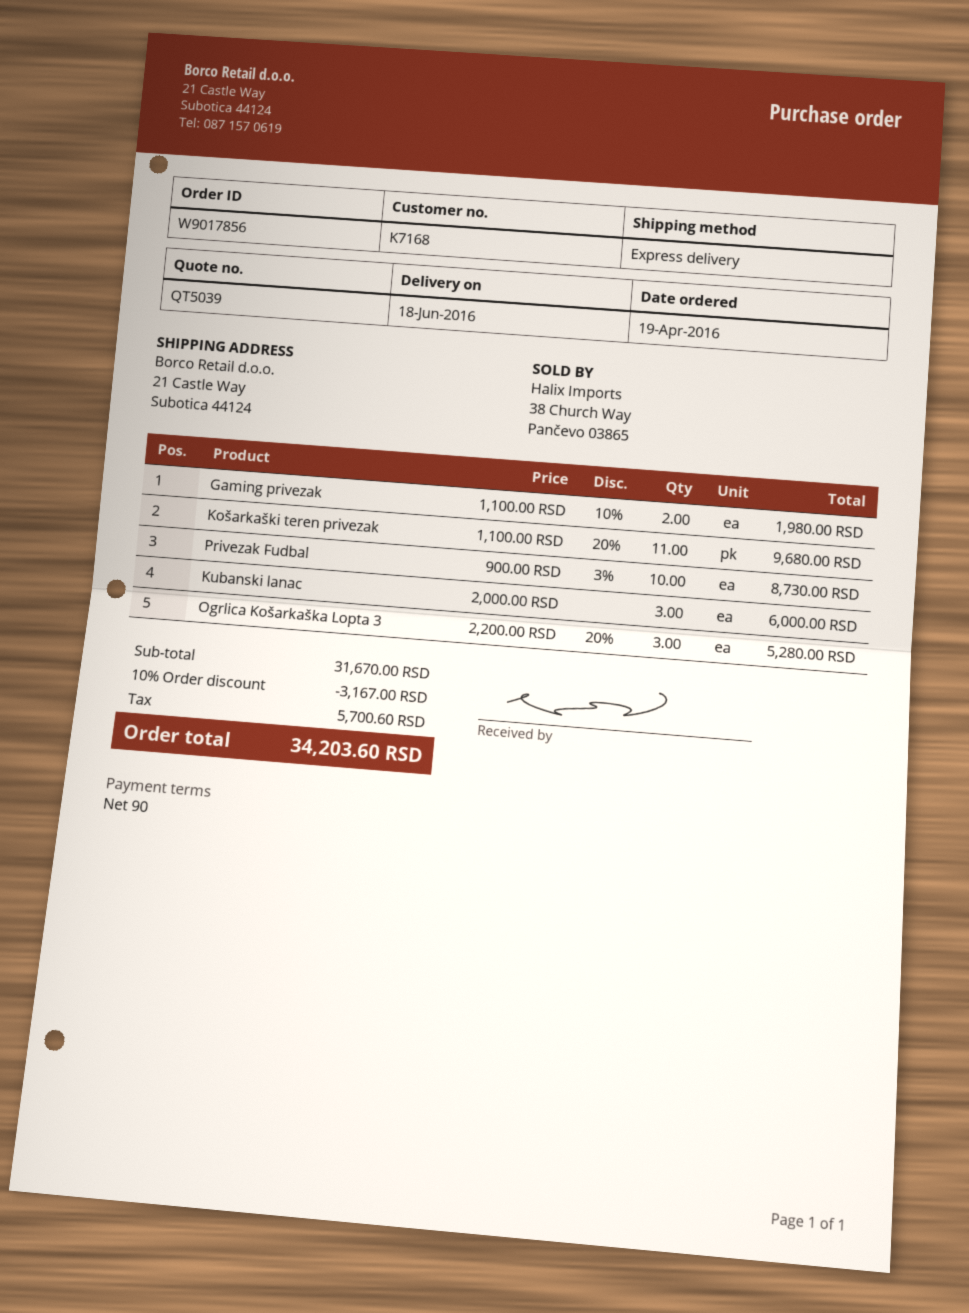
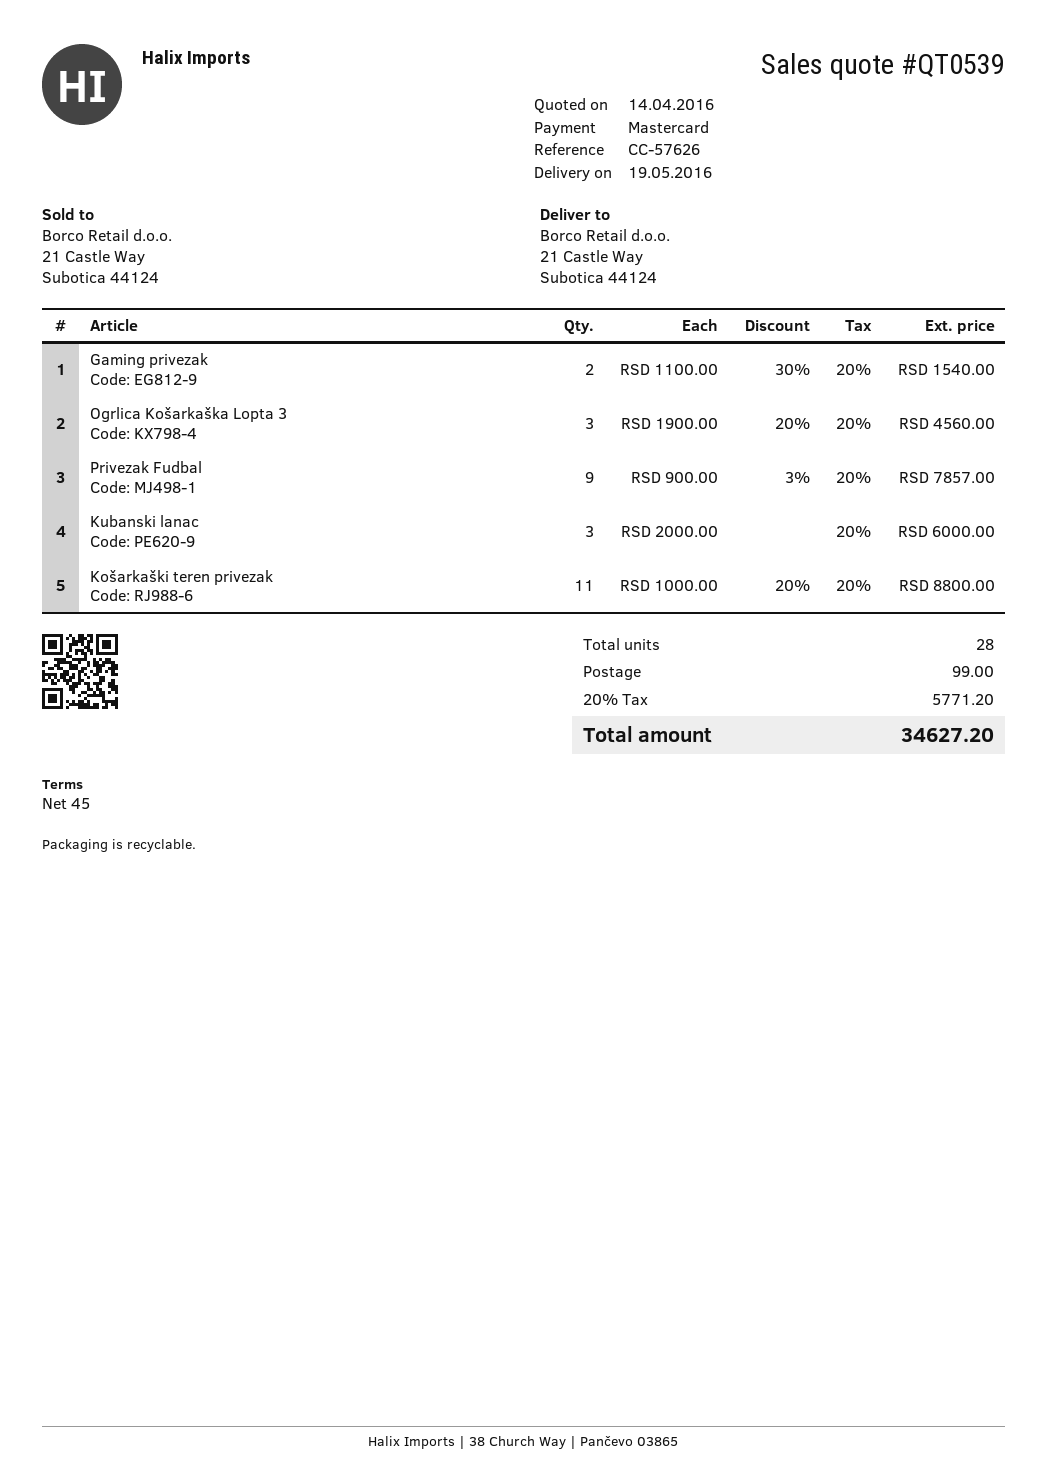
quote number: QT5039 -> QT0539
delivery date: 2016-06-18 -> 2016-05-19
payment terms: 90 days -> 45 days
Gaming privezak: 2 x 1100.00 - 10% = 1980.00 -> 2 x 1100.00 - 30% = 1540.00
Košarkaški teren privezak: 11 x 1100.00 - 20% = 9680.00 -> 11 x 1000.00 - 20% = 8800.00
Privezak Fudbal: 10 x 900.00 - 3% = 8730.00 -> 9 x 900.00 - 3% = 7857.00
Ogrlica Košarkaška Lopta 3: 3 x 2200.00 - 20% = 5280.00 -> 3 x 1900.00 - 20% = 4560.00
discount: 10% = 3167.00 -> none
shipping: none -> 99.00
tax: 5700.60 -> 5771.20
total: 34203.60 -> 34627.20

